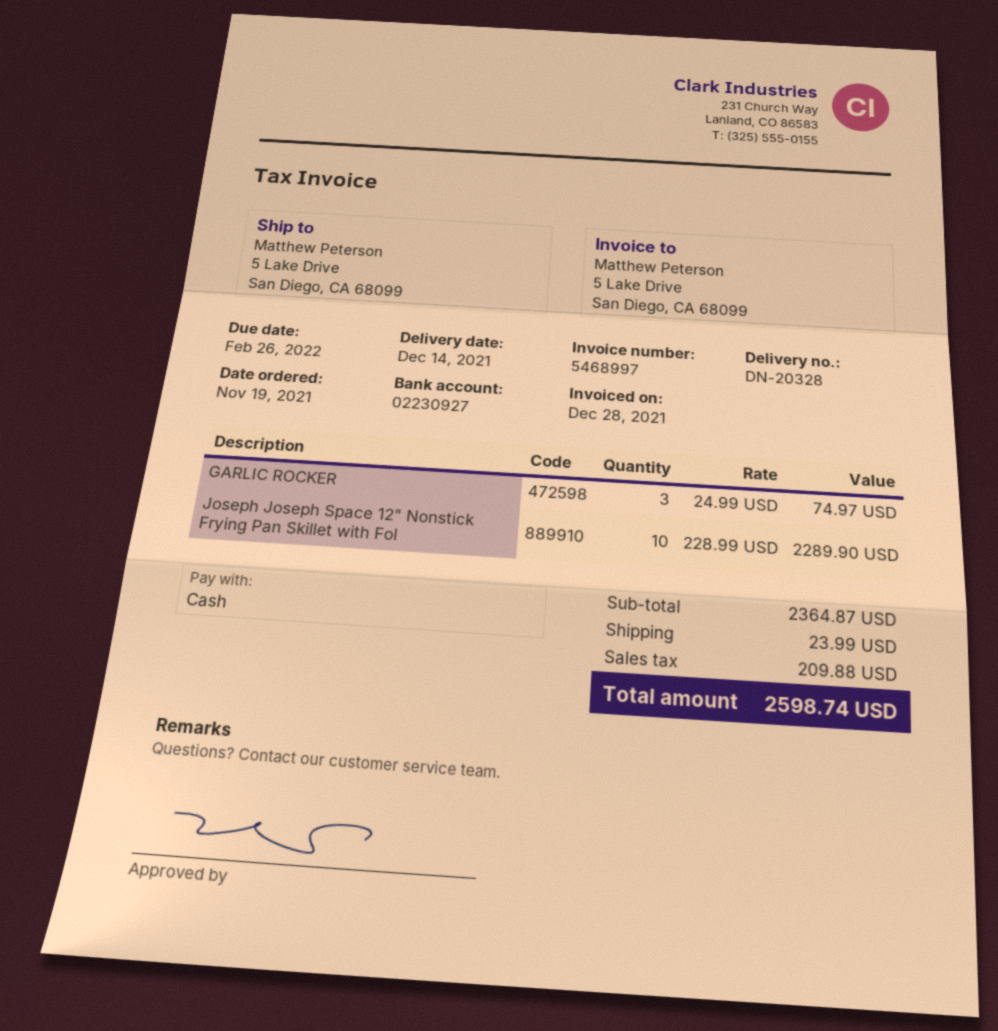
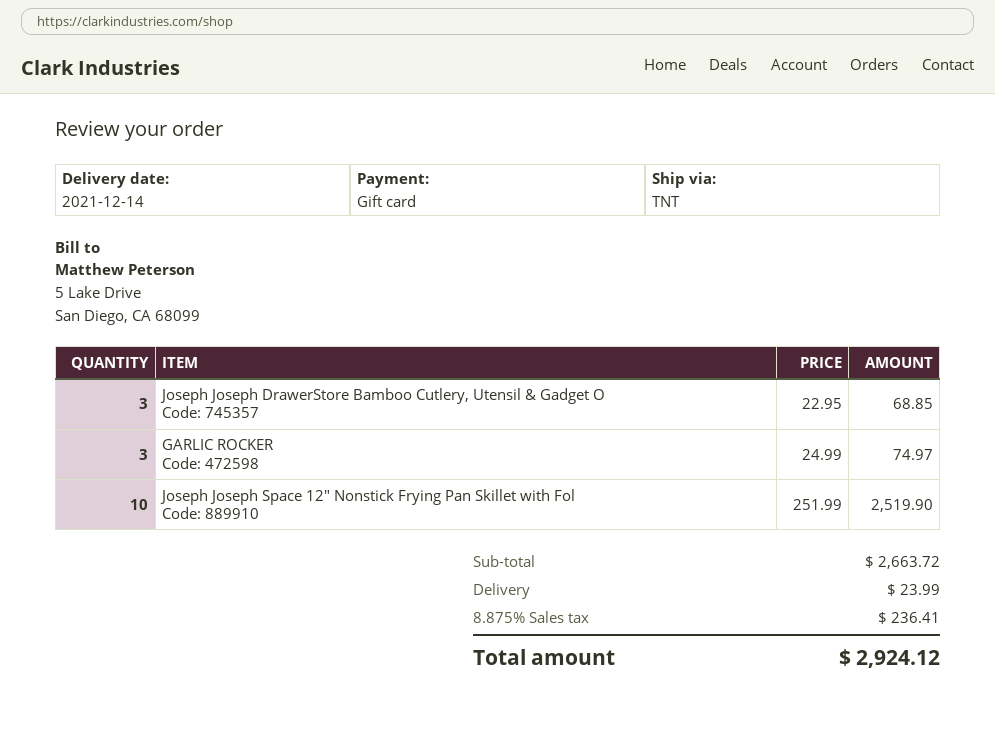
payment method: cash -> gift card
Joseph Joseph Space 12" Nonstick Frying Pan Skillet with Fol: 10 x 228.99 = 2289.90 -> 10 x 251.99 = 2519.90
Joseph Joseph DrawerStore Bamboo Cutlery, Utensil & Gadget O: none -> 3 x 22.95 = 68.85
subtotal: 2364.87 -> 2663.72
tax: 209.88 -> 236.41
total: 2598.74 -> 2924.12

